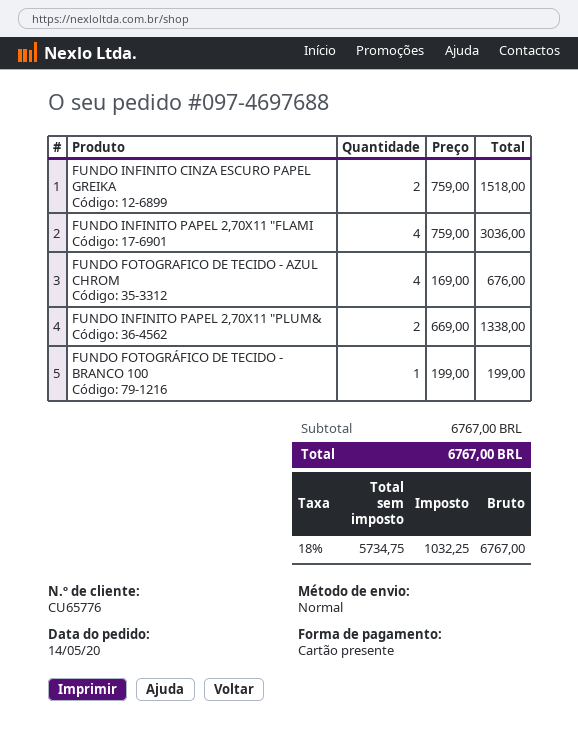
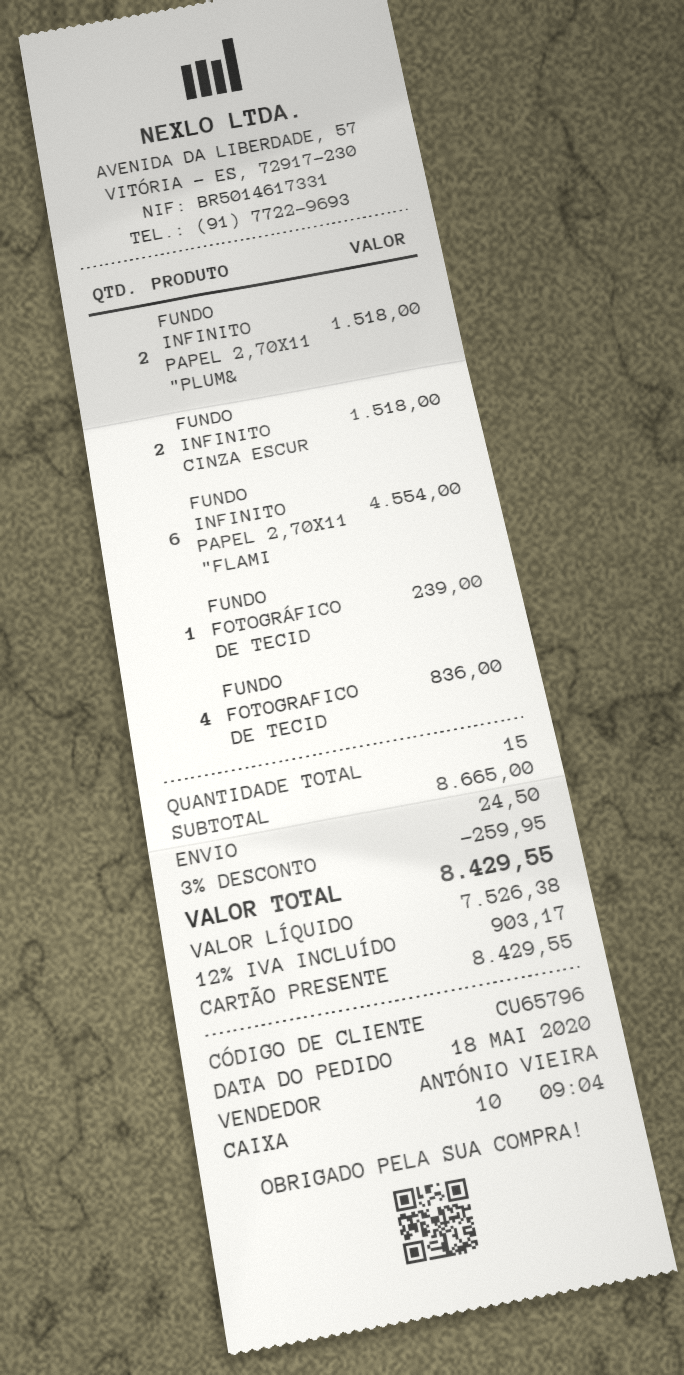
order date: 2020-05-14 -> 2020-05-18
customer number: CU65776 -> CU65796
FUNDO INFINITO PAPEL 2,70X11 "FLAMI: 4 for 3036.00 -> 6 for 4554.00
FUNDO FOTOGRAFICO DE TECIDO - AZUL CHROM: 4 for 676.00 -> 4 for 836.00
FUNDO INFINITO PAPEL 2,70X11 "PLUM&: 2 for 1338.00 -> 2 for 1518.00
FUNDO FOTOGRÁFICO DE TECIDO - BRANCO 100: 1 for 199.00 -> 1 for 239.00
subtotal: 6767.00 -> 8665.00
discount: none -> 3% = 259.95
shipping: none -> 24.50
net: 5734.75 -> 7526.38
tax: 18% = 1032.25 -> 12% = 903.17
total: 6767.00 -> 8429.55

